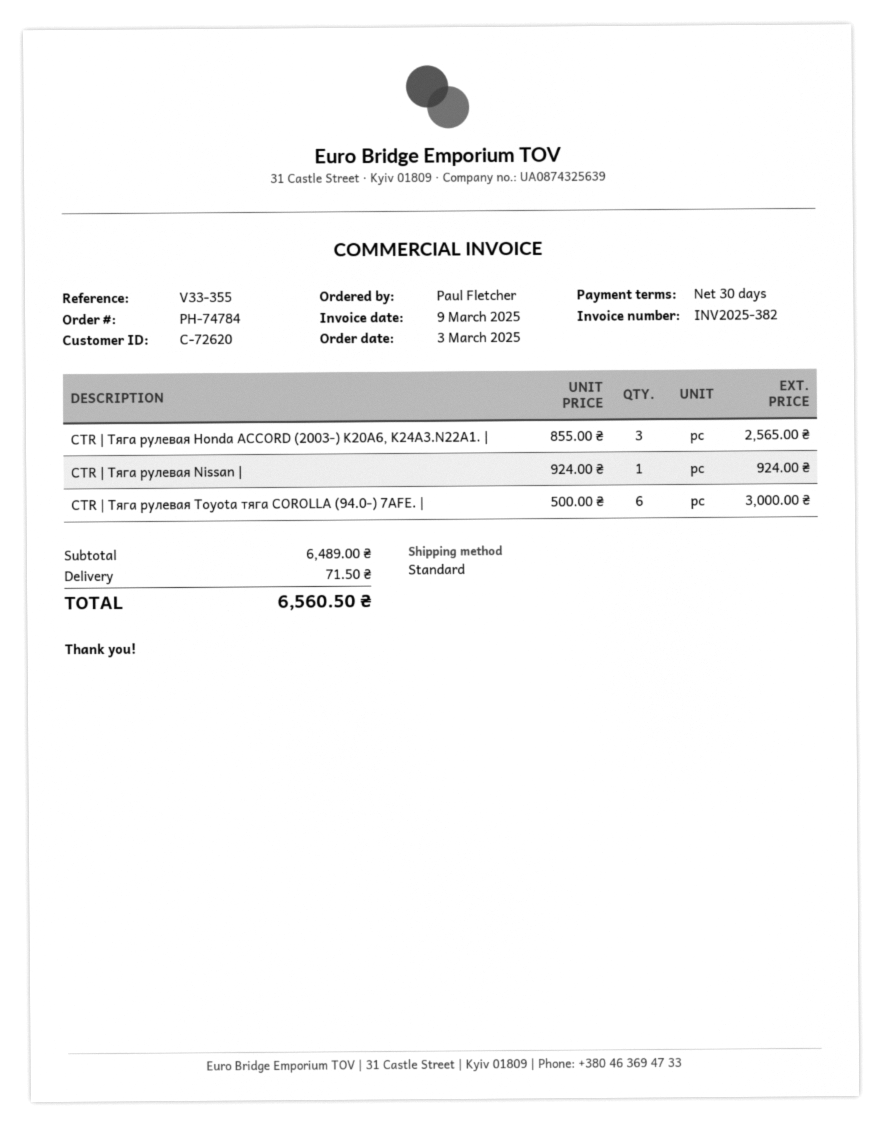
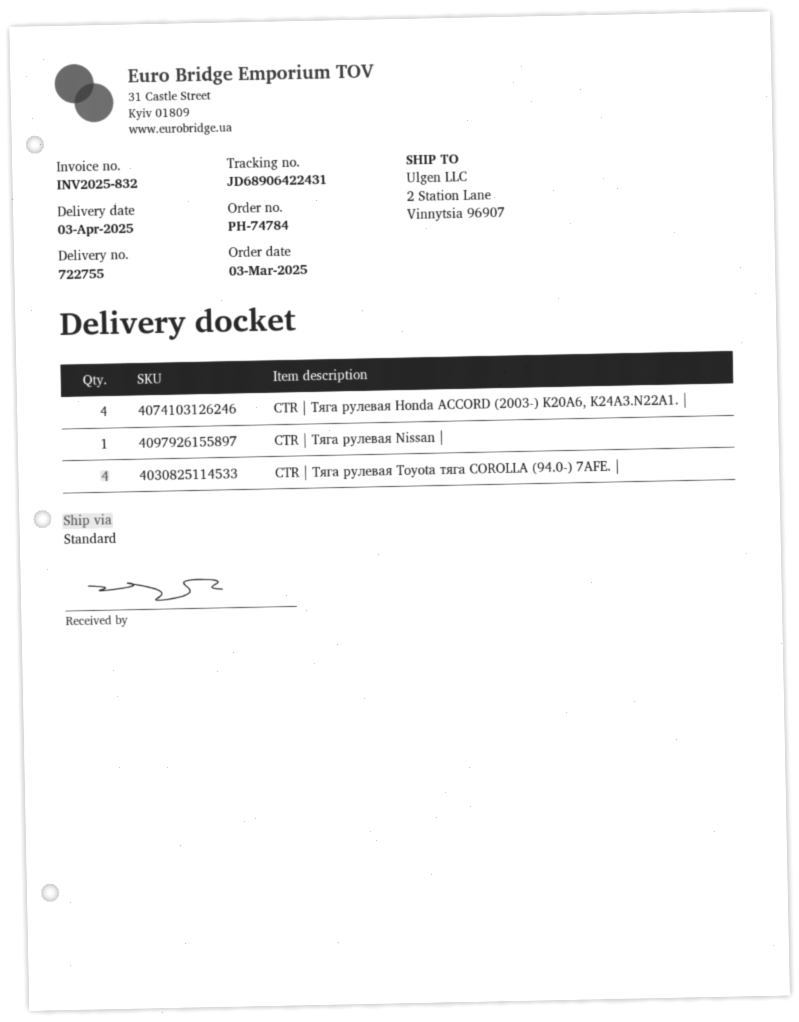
invoice number: INV2025-382 -> INV2025-832
CTR | Тяга рулевая Honda ACCORD (2003-) K20A6, K24A3.N22A1. |: 3 -> 4
CTR | Тяга рулевая Toyota тяга COROLLA (94.0-) 7AFE. |: 6 -> 4

